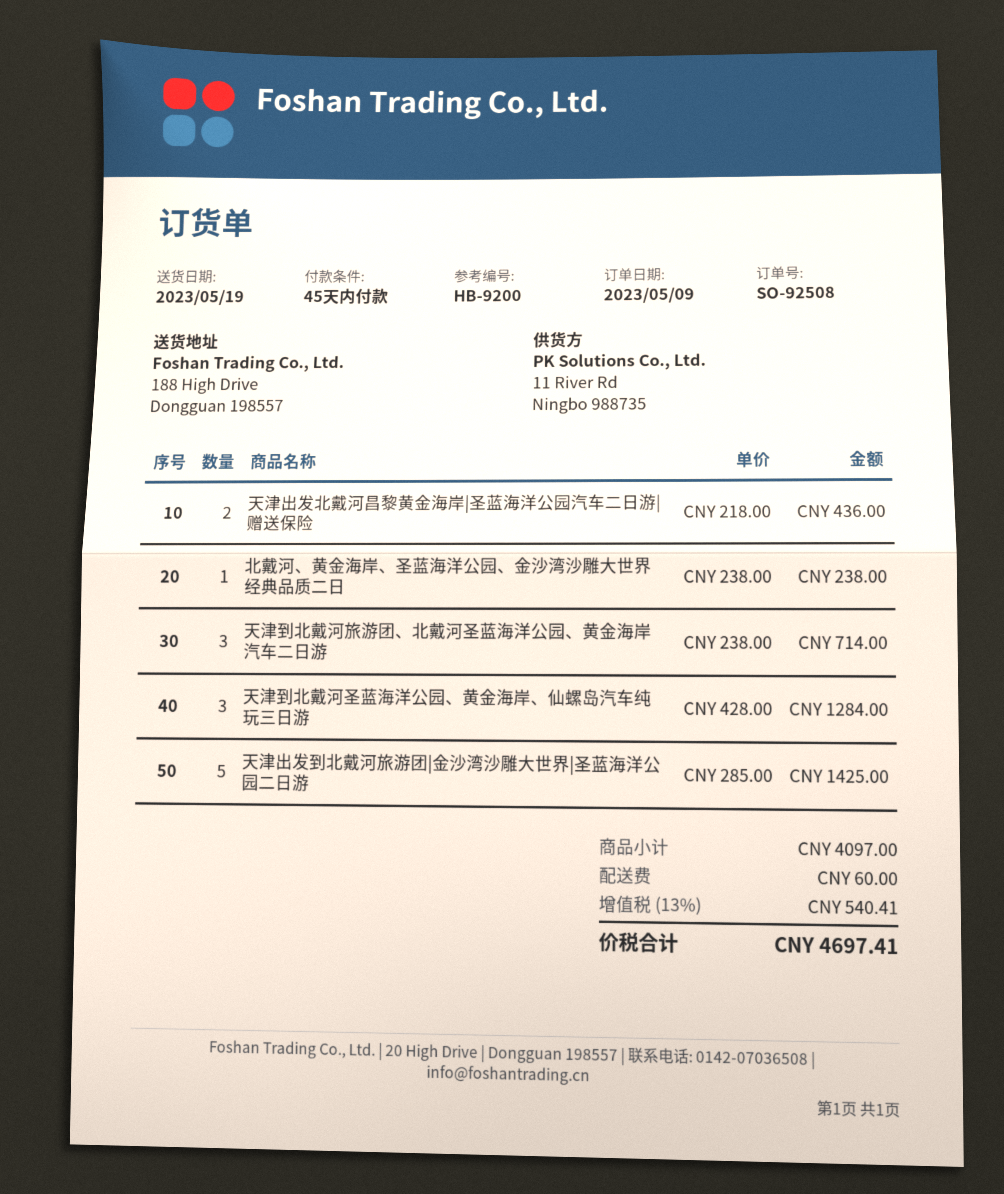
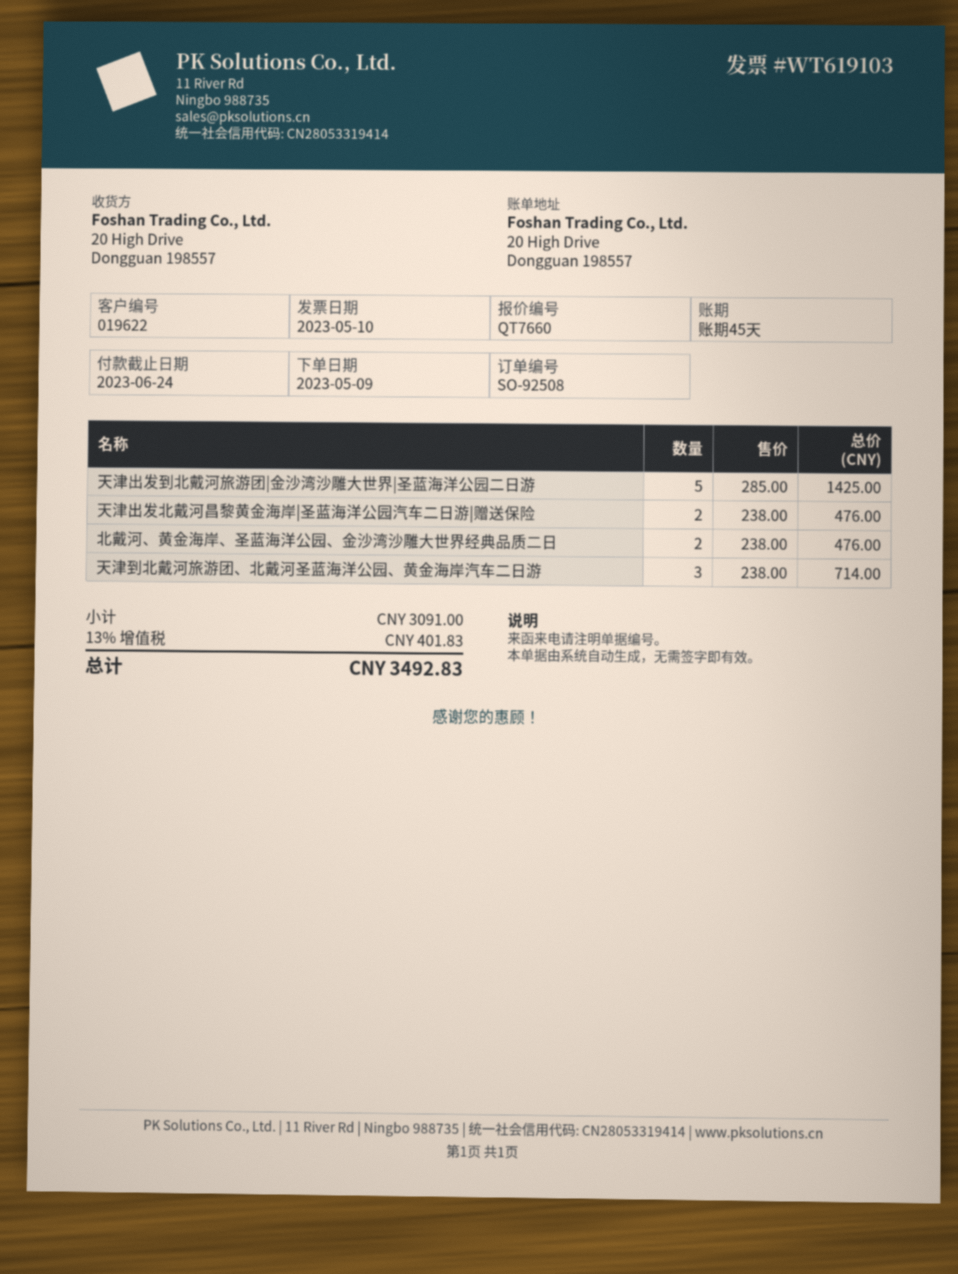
ship to: 188 High Drive, Dongguan 198557 -> 20 High Drive, Dongguan 198557
天津出发北戴河昌黎黄金海岸|圣蓝海洋公园汽车二日游|赠送保险: 2 x 218.00 = 436.00 -> 2 x 238.00 = 476.00
北戴河、黄金海岸、圣蓝海洋公园、金沙湾沙雕大世界经典品质二日: 1 x 238.00 = 238.00 -> 2 x 238.00 = 476.00
天津到北戴河圣蓝海洋公园、黄金海岸、仙螺岛汽车纯玩三日游: 3 x 428.00 = 1284.00 -> none
subtotal: 4097.00 -> 3091.00
shipping: 60.00 -> none
tax: 13% = 540.41 -> 13% = 401.83
total: 4697.41 -> 3492.83

